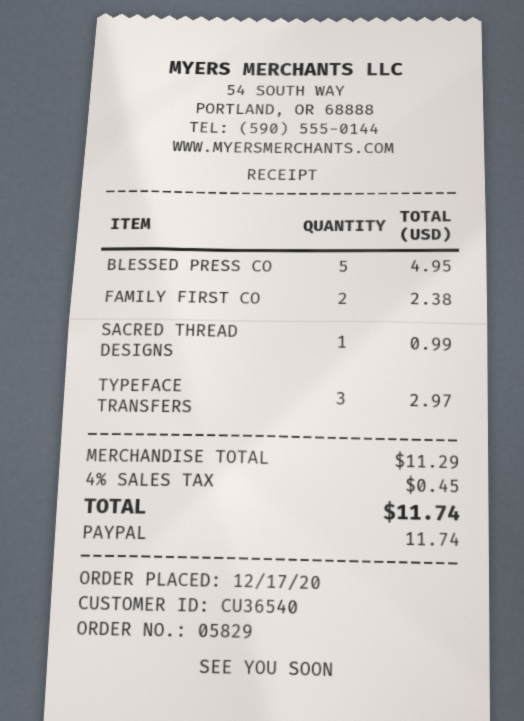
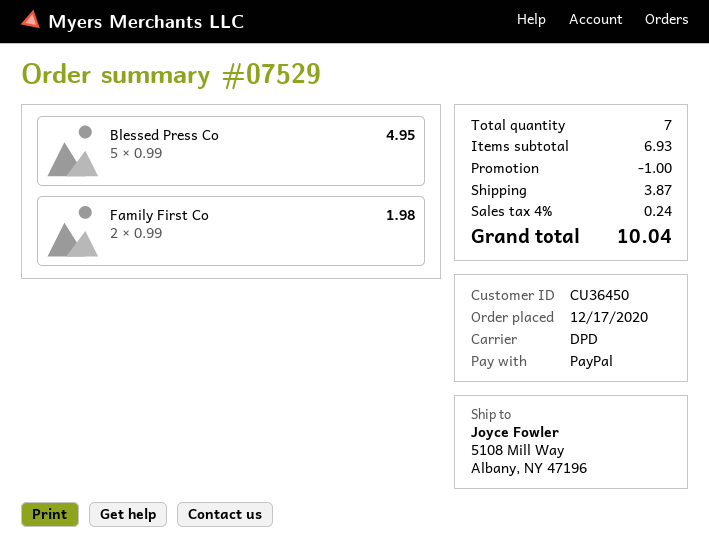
order number: 05829 -> 07529
customer number: CU36540 -> CU36450
FAMILY FIRST CO: 2 for 2.38 -> 2 for 1.98
SACRED THREAD DESIGNS: 1 for 0.99 -> none
TYPEFACE TRANSFERS: 3 for 2.97 -> none
subtotal: 11.29 -> 6.93
discount: none -> 1.00
shipping: none -> 3.87
tax: 4% = 0.45 -> 4% = 0.24
total: 11.74 -> 10.04

